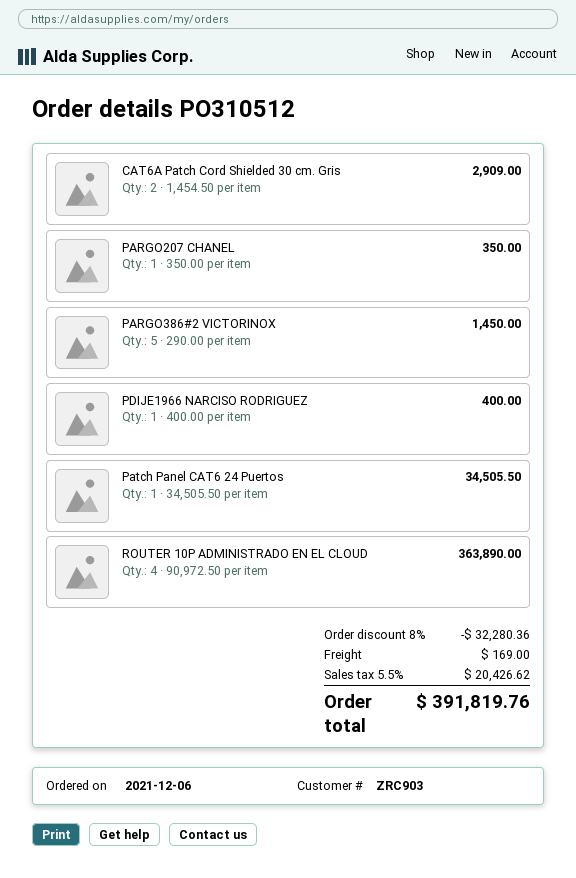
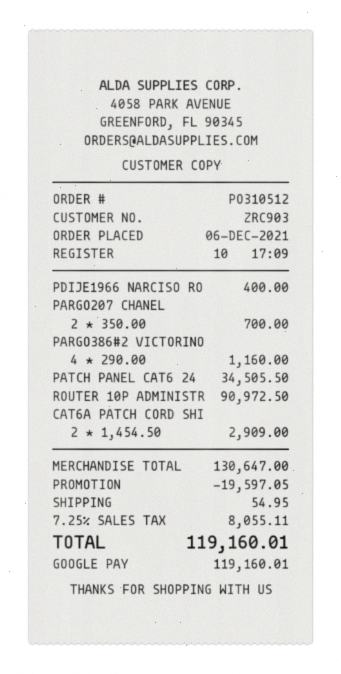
PARGO207 CHANEL: 1 x 350.00 = 350.00 -> 2 x 350.00 = 700.00
PARGO386#2 VICTORINOX: 5 x 290.00 = 1450.00 -> 4 x 290.00 = 1160.00
ROUTER 10P ADMINISTRADO EN EL CLOUD: 4 x 90972.50 = 363890.00 -> 1 x 90972.50 = 90972.50
discount: 32280.36 -> 19597.05
shipping: 169.00 -> 54.95
tax: 5.5% = 20426.62 -> 7.25% = 8055.11
total: 391819.76 -> 119160.01

